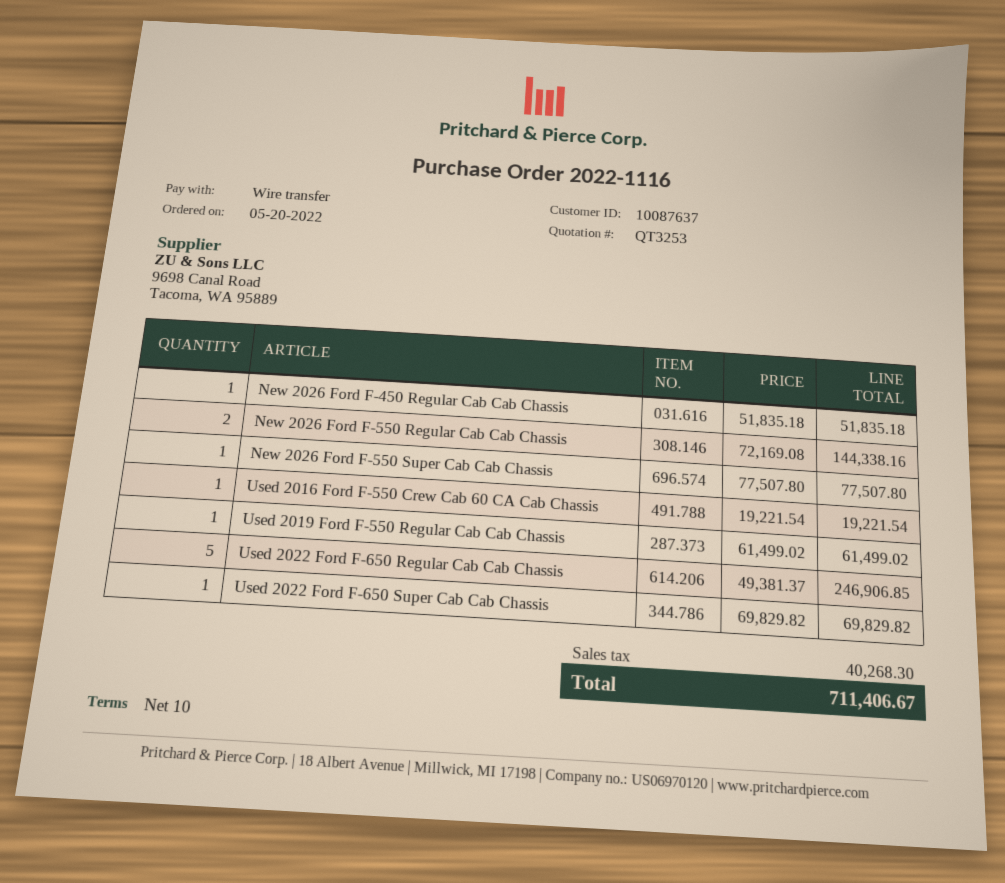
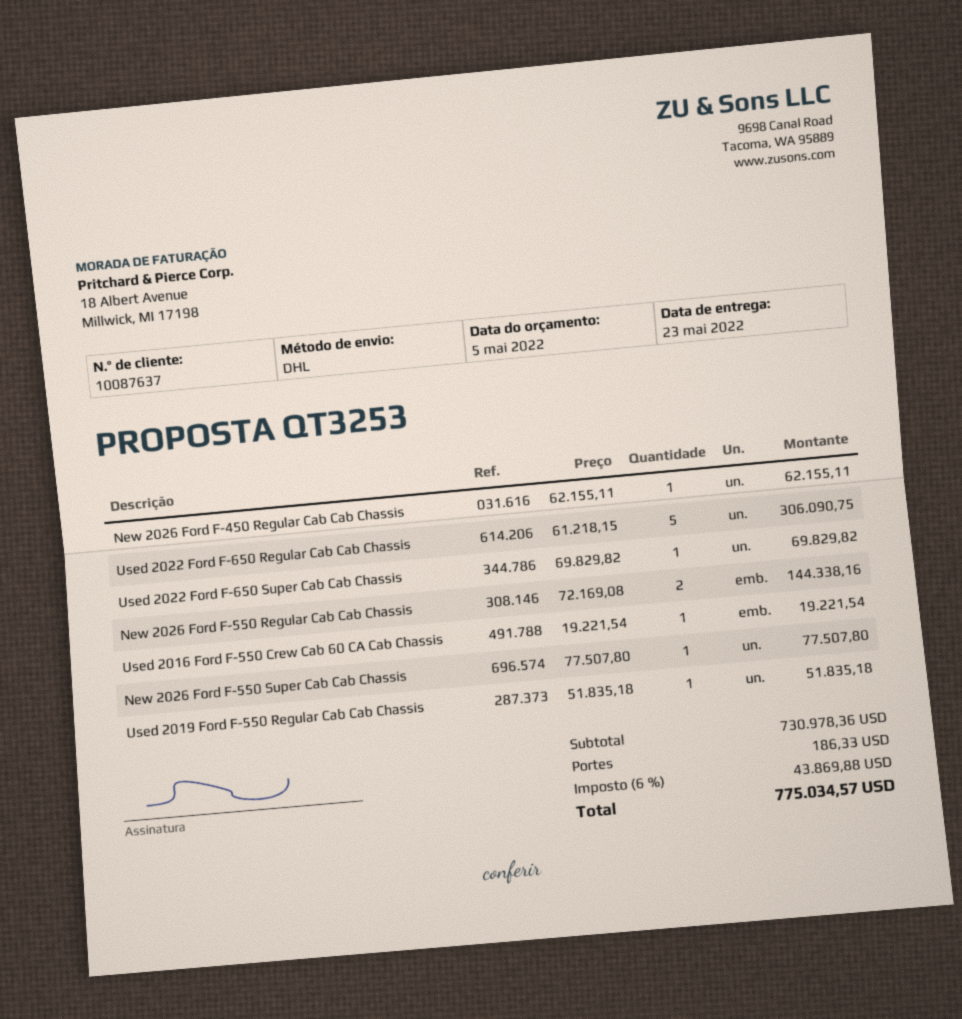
New 2026 Ford F-450 Regular Cab Cab Chassis: 1 x 51835.18 = 51835.18 -> 1 x 62155.11 = 62155.11
Used 2019 Ford F-550 Regular Cab Cab Chassis: 1 x 61499.02 = 61499.02 -> 1 x 51835.18 = 51835.18
Used 2022 Ford F-650 Regular Cab Cab Chassis: 5 x 49381.37 = 246906.85 -> 5 x 61218.15 = 306090.75
shipping: none -> 186.33
tax: 40268.30 -> 43869.88
total: 711406.67 -> 775034.57

